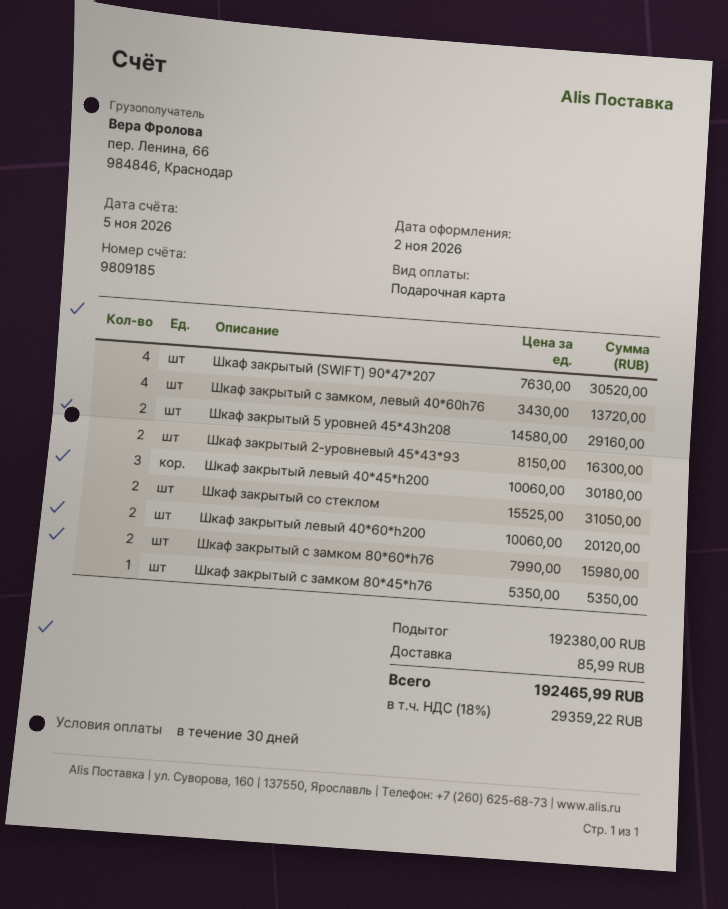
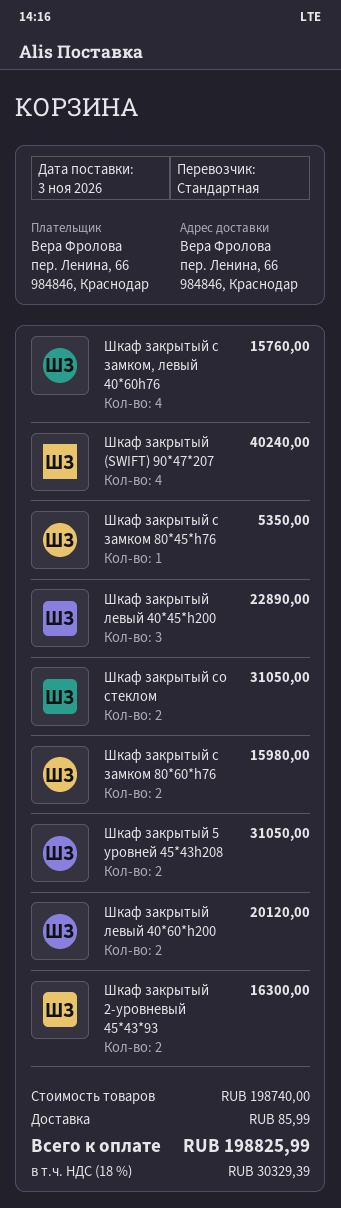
Шкаф закрытый (SWIFT) 90*47*207: 4 for 30520.00 -> 4 for 40240.00
Шкаф закрытый с замком, левый 40*60h76: 4 for 13720.00 -> 4 for 15760.00
Шкаф закрытый 5 уровней 45*43h208: 2 for 29160.00 -> 2 for 31050.00
Шкаф закрытый левый 40*45*h200: 3 for 30180.00 -> 3 for 22890.00
subtotal: 192380.00 -> 198740.00
tax: 18% = 29359.22 -> 18% = 30329.39
total: 192465.99 -> 198825.99

